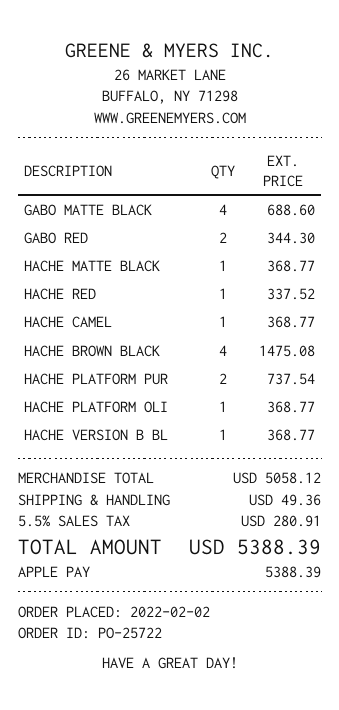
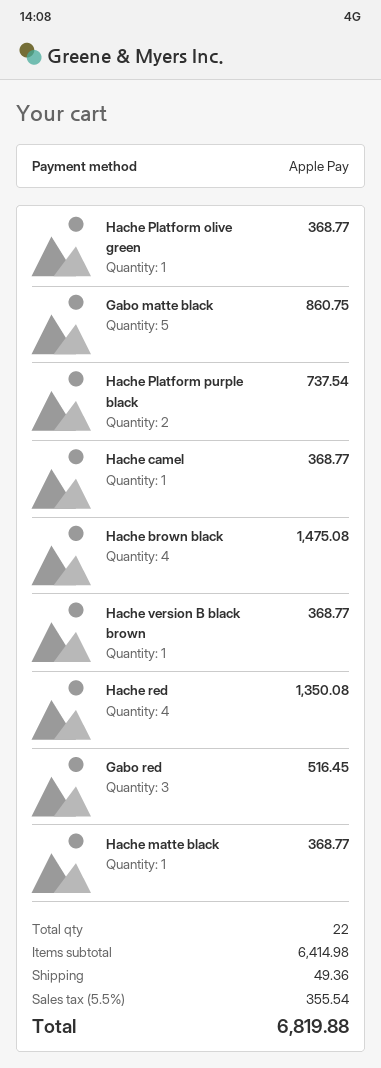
GABO MATTE BLACK: 4 for 688.60 -> 5 for 860.75
GABO RED: 2 for 344.30 -> 3 for 516.45
HACHE RED: 1 for 337.52 -> 4 for 1350.08
subtotal: 5058.12 -> 6414.98
tax: 5.5% = 280.91 -> 5.5% = 355.54
total: 5388.39 -> 6819.88

